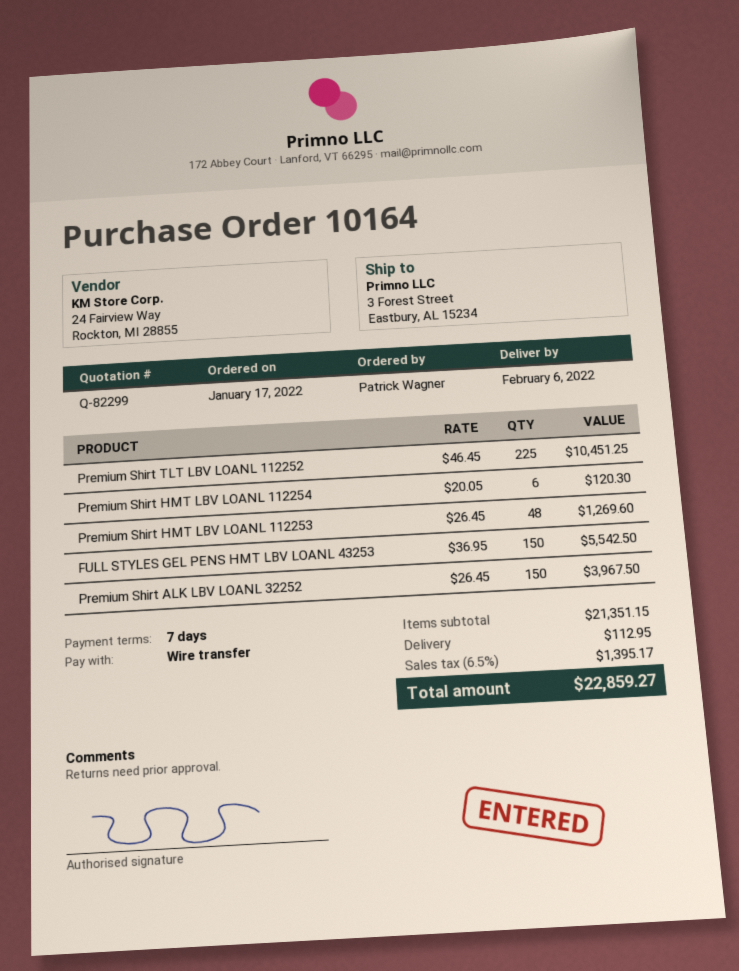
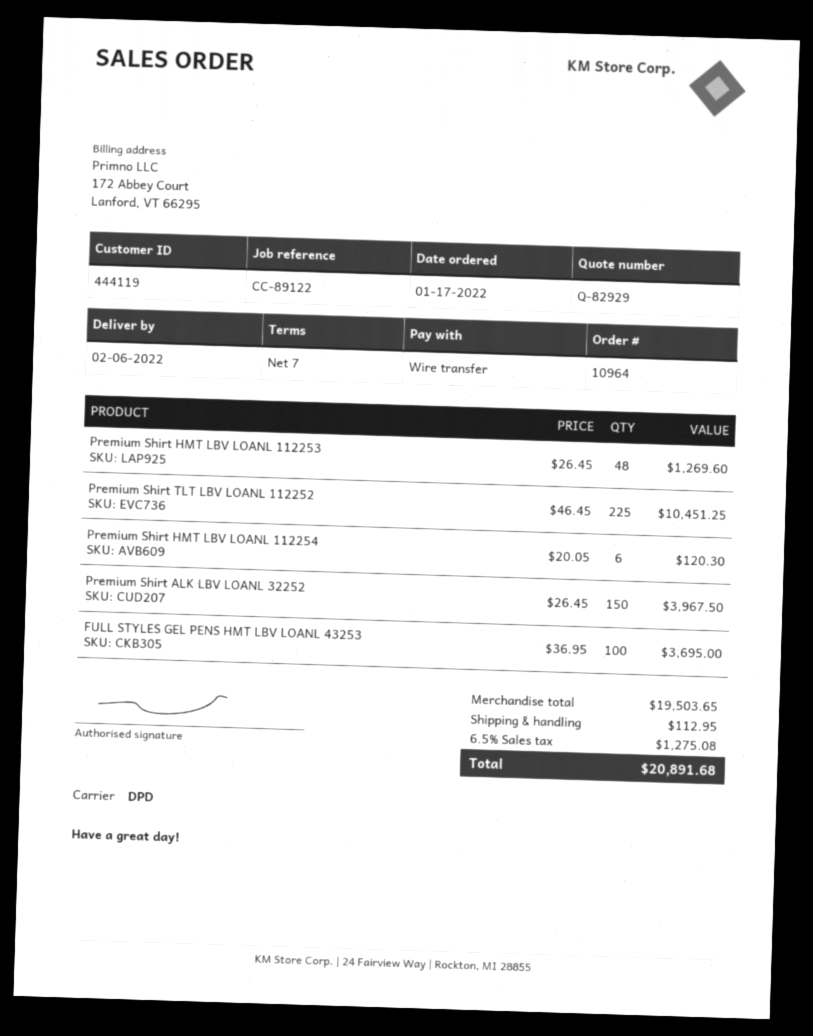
quote number: Q-82299 -> Q-82929
order number: 10164 -> 10964
FULL STYLES GEL PENS HMT LBV LOANL 43253: 150 x 36.95 = 5542.50 -> 100 x 36.95 = 3695.00
subtotal: 21351.15 -> 19503.65
tax: 6.5% = 1395.17 -> 6.5% = 1275.08
total: 22859.27 -> 20891.68

